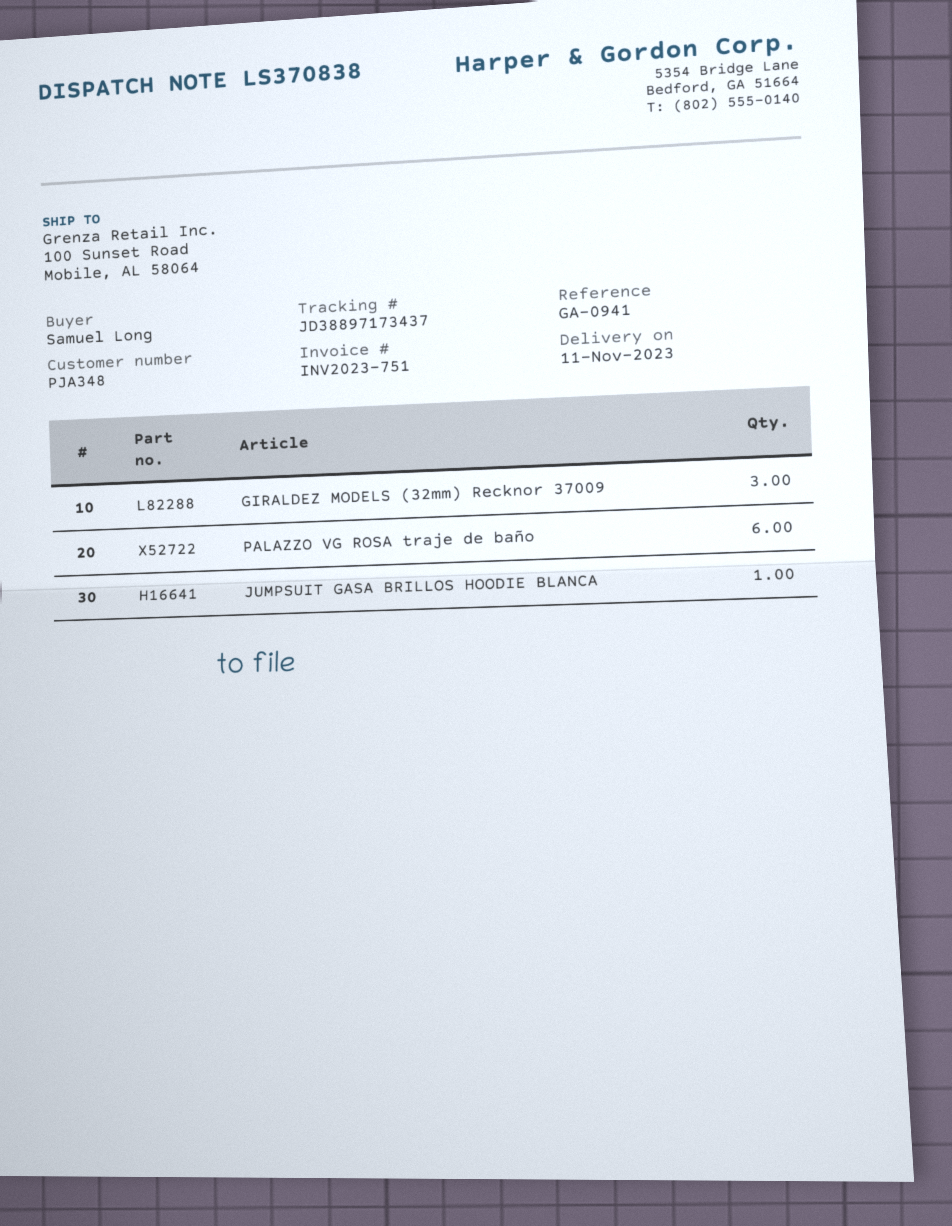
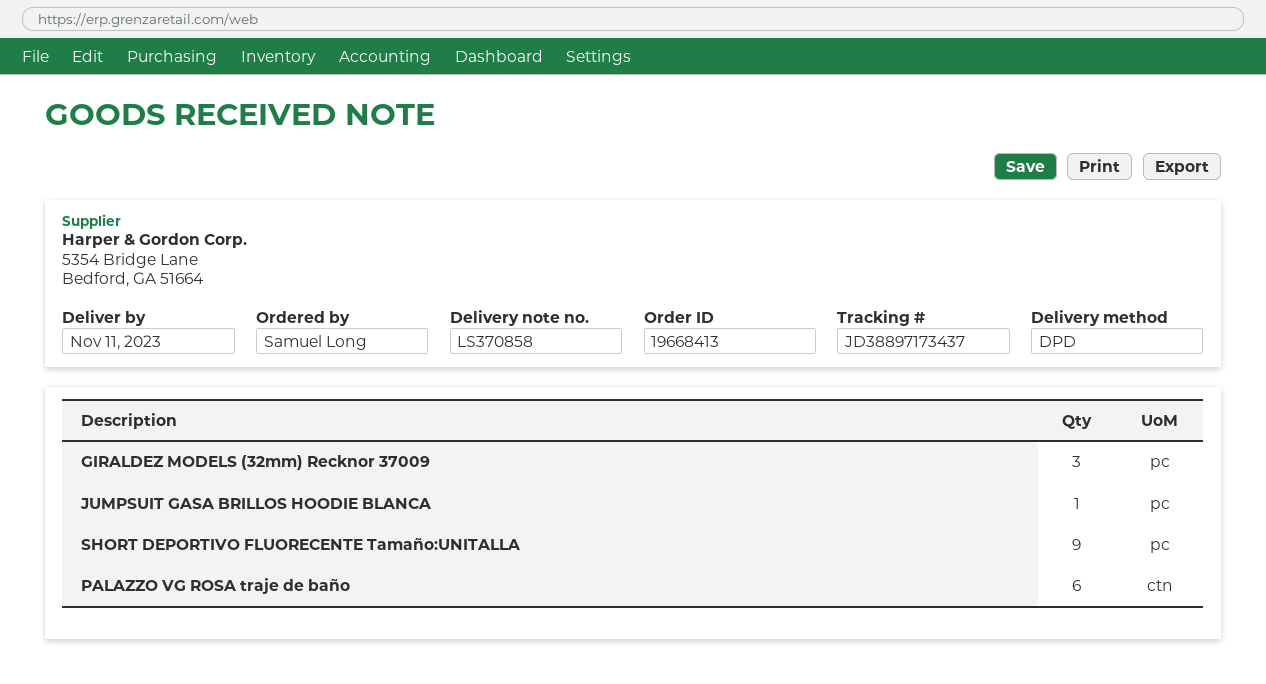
delivery note number: LS370838 -> LS370858
SHORT DEPORTIVO FLUORECENTE Tamaño:UNITALLA: none -> 9

